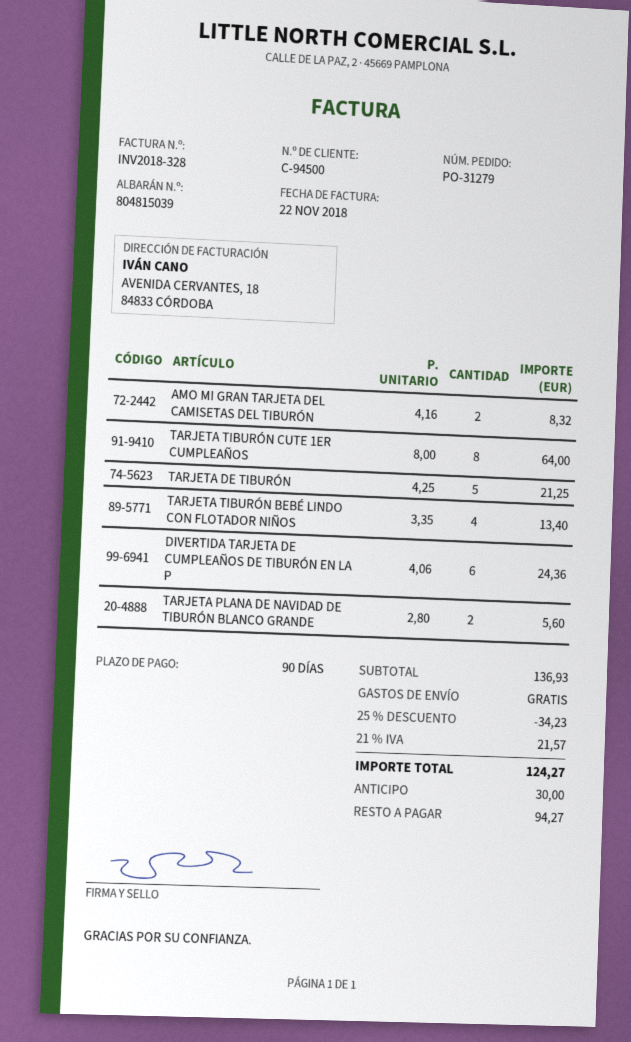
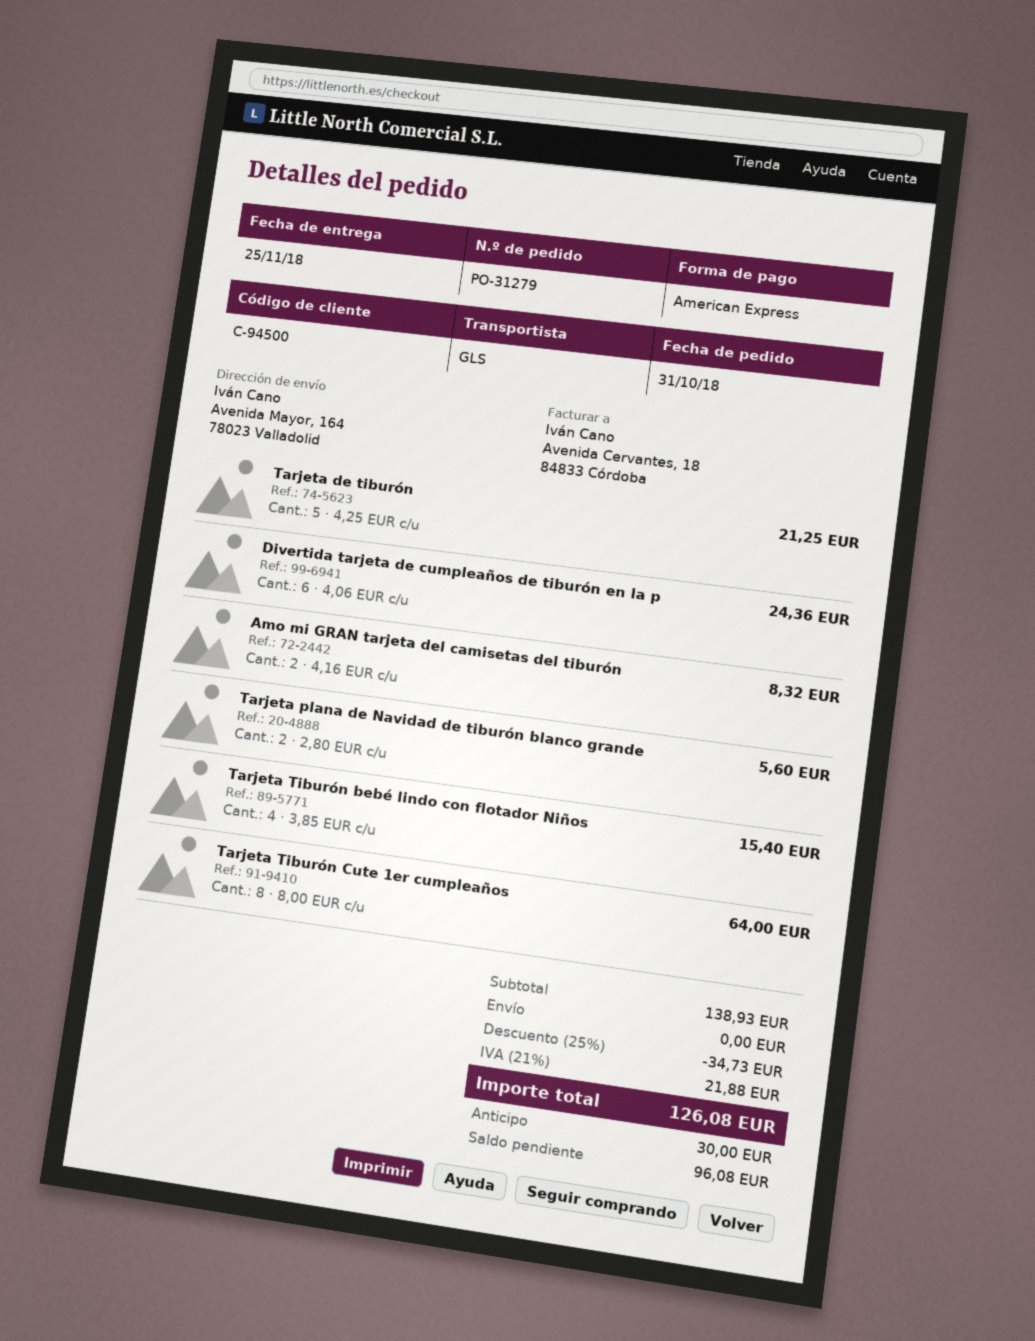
TARJETA TIBURÓN BEBÉ LINDO CON FLOTADOR NIÑOS: 4 x 3.35 = 13.40 -> 4 x 3.85 = 15.40
subtotal: 136.93 -> 138.93
discount: 25% = 34.23 -> 25% = 34.73
tax: 21% = 21.57 -> 21% = 21.88
total: 124.27 -> 126.08
balance: 94.27 -> 96.08

